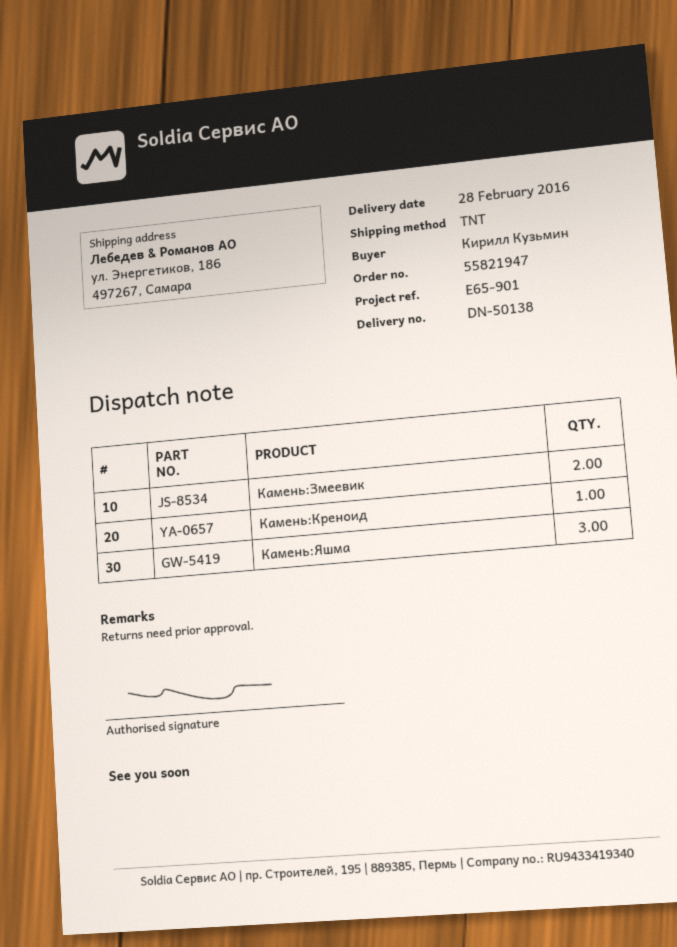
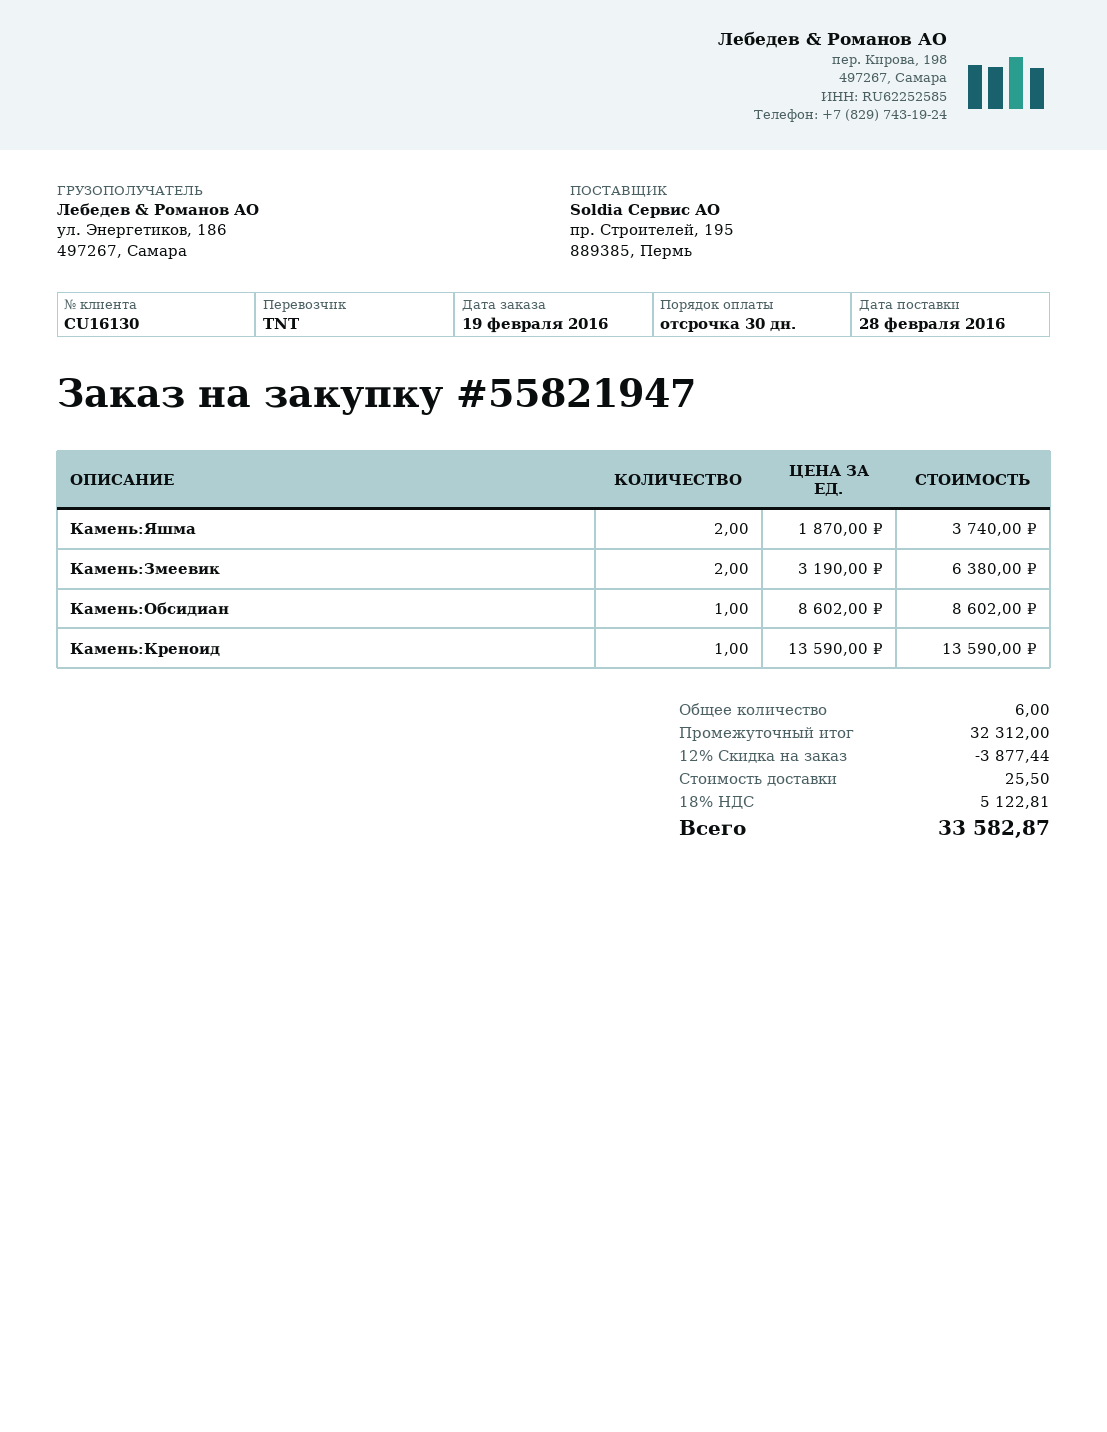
Камень:Яшма: 3 -> 2
Камень:Обсидиан: none -> 1

